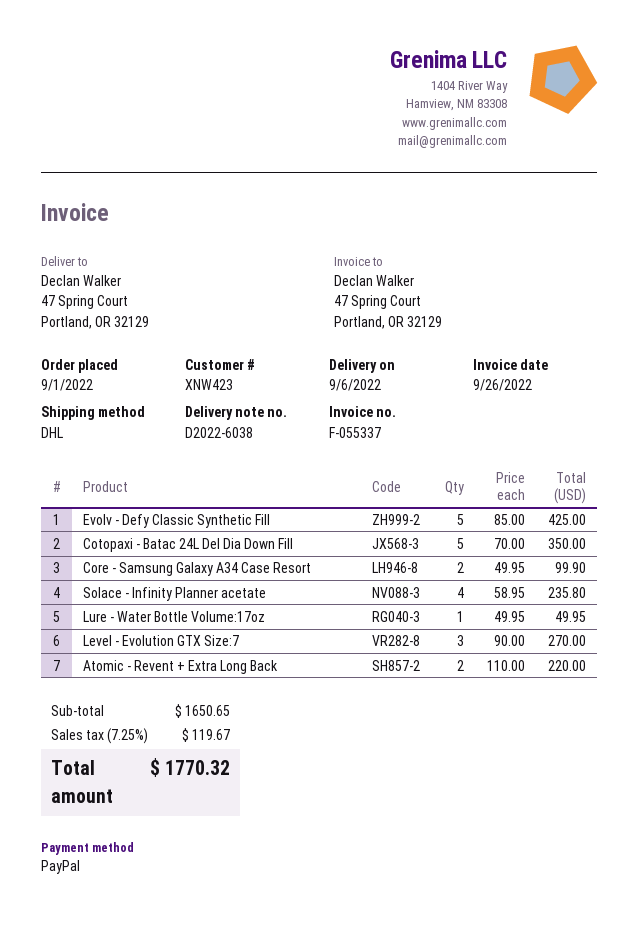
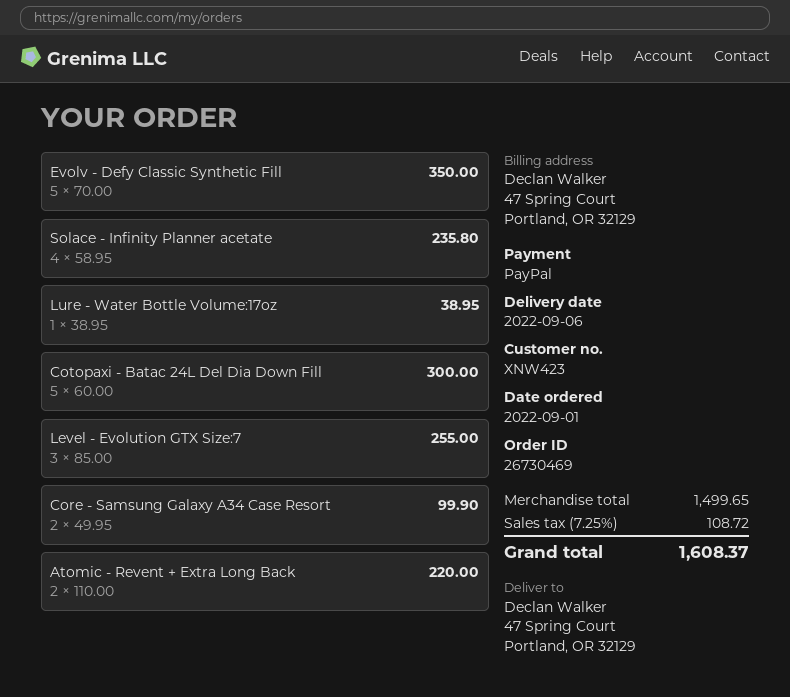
Evolv - Defy Classic Synthetic Fill: 5 x 85.00 = 425.00 -> 5 x 70.00 = 350.00
Cotopaxi - Batac 24L Del Dia Down Fill: 5 x 70.00 = 350.00 -> 5 x 60.00 = 300.00
Lure - Water Bottle Volume:17oz: 1 x 49.95 = 49.95 -> 1 x 38.95 = 38.95
Level - Evolution GTX Size:7: 3 x 90.00 = 270.00 -> 3 x 85.00 = 255.00
subtotal: 1650.65 -> 1499.65
tax: 7.25% = 119.67 -> 7.25% = 108.72
total: 1770.32 -> 1608.37

